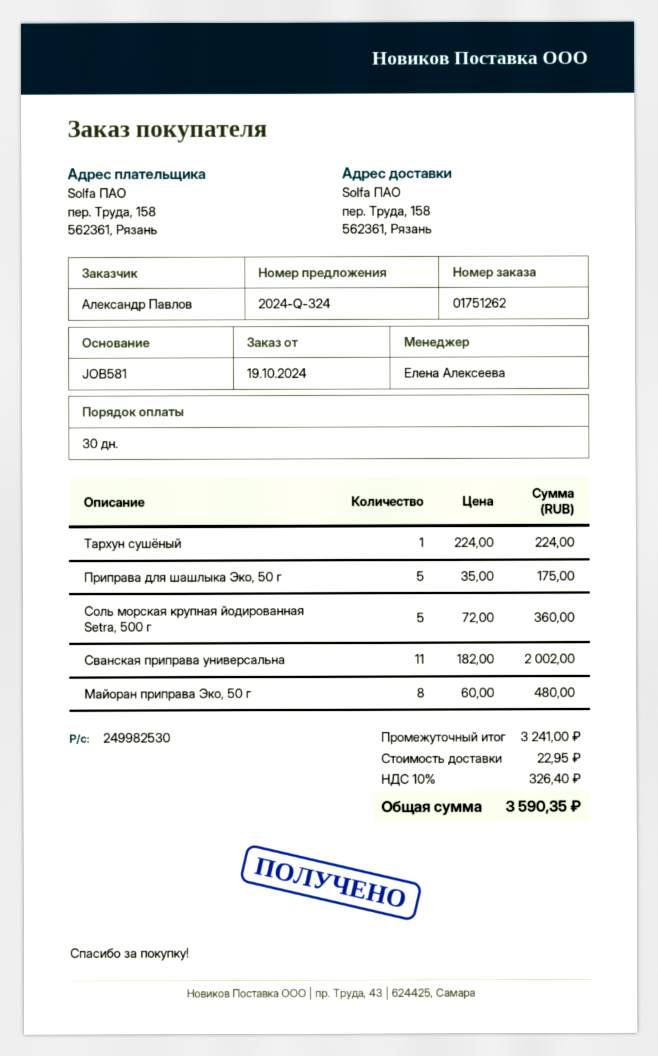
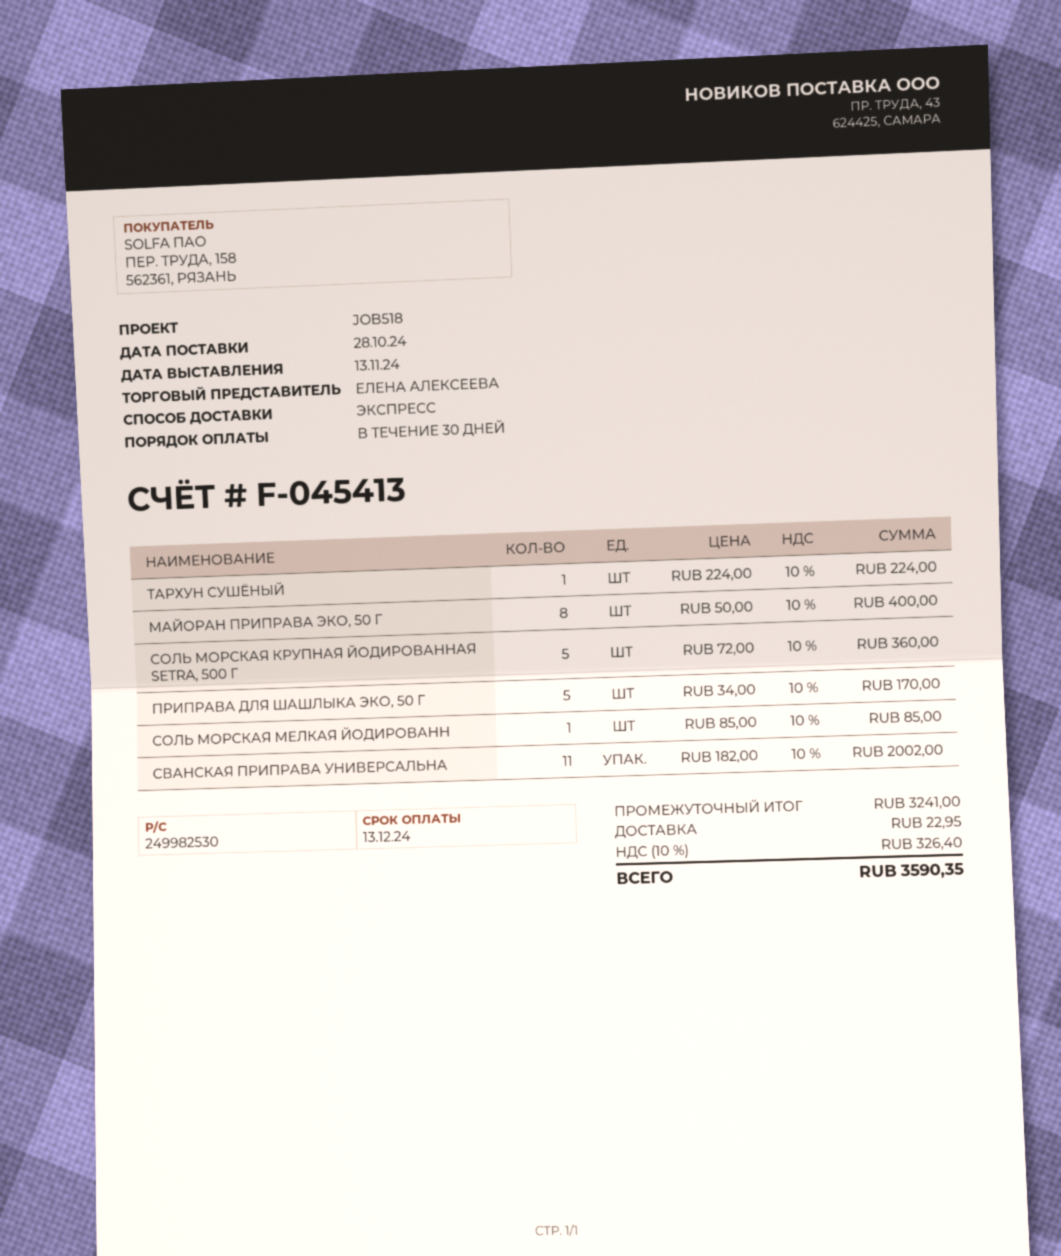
reference: JOB581 -> JOB518
Приправа для шашлыка Эко, 50 г: 5 x 35.00 = 175.00 -> 5 x 34.00 = 170.00
Майоран приправа Эко, 50 г: 8 x 60.00 = 480.00 -> 8 x 50.00 = 400.00
СОЛЬ МОРСКАЯ МЕЛКАЯ ЙОДИРОВАНН: none -> 1 x 85.00 = 85.00

